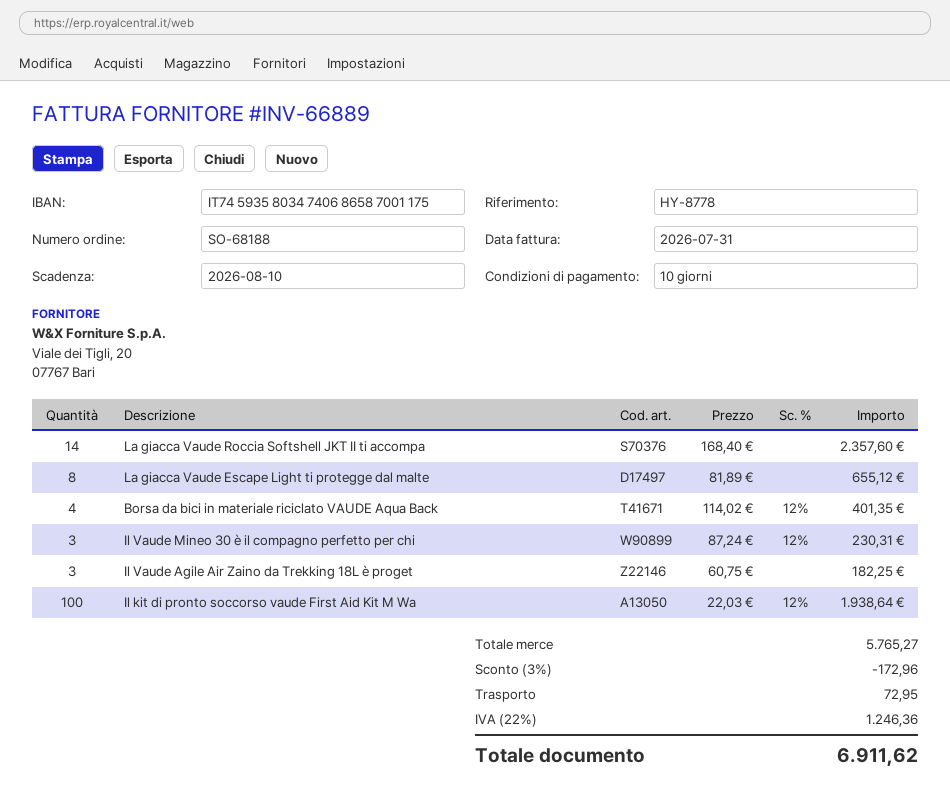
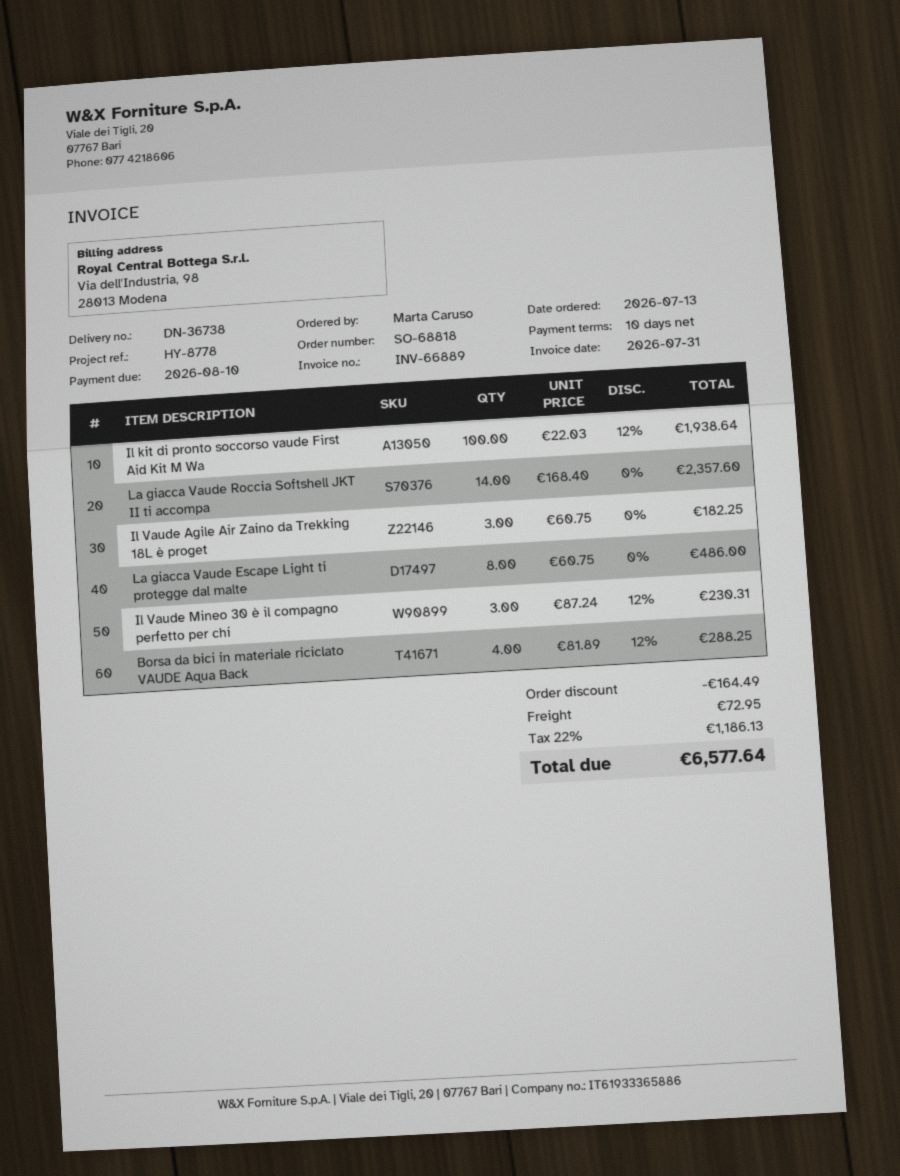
order number: SO-68188 -> SO-68818
La giacca Vaude Escape Light ti protegge dal malte: 8 x 81.89 = 655.12 -> 8 x 60.75 = 486.00
Borsa da bici in materiale riciclato VAUDE Aqua Back: 4 x 114.02 - 12% = 401.35 -> 4 x 81.89 - 12% = 288.25
discount: 172.96 -> 164.49
tax: 22% = 1246.36 -> 22% = 1186.13
total: 6911.62 -> 6577.64

